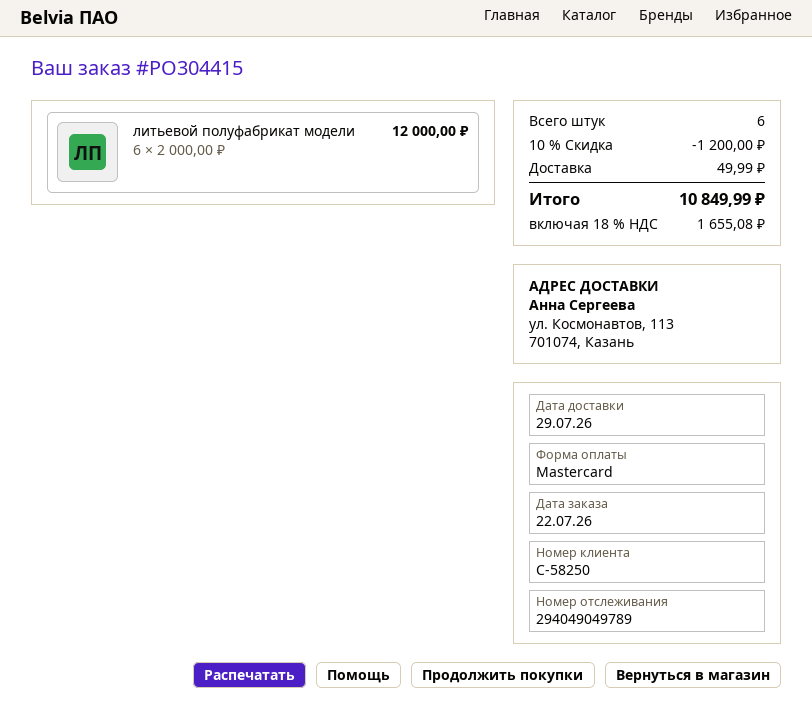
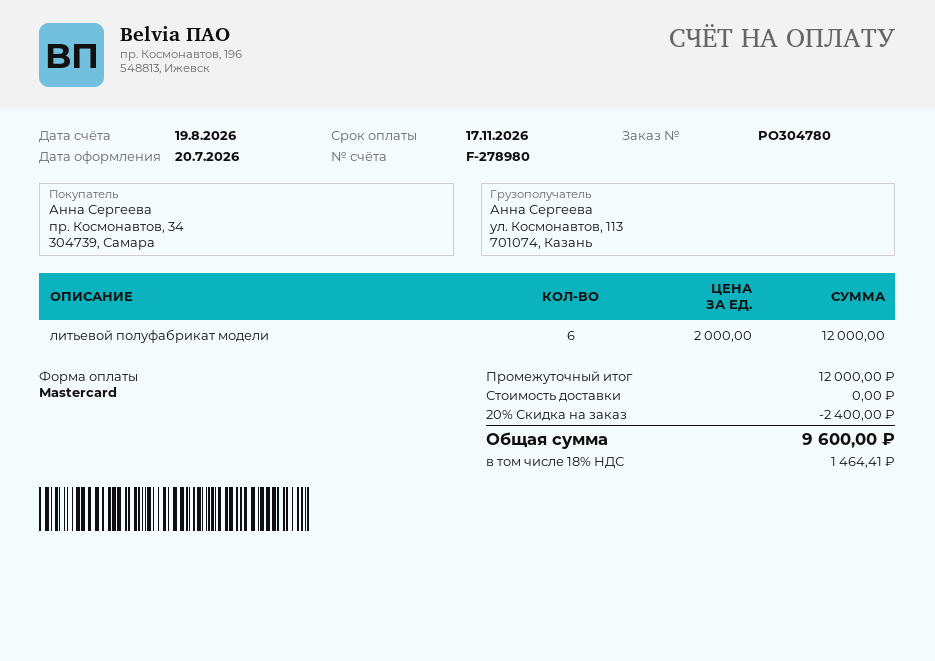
order number: PO304415 -> PO304780
order date: 2026-07-22 -> 2026-07-20
discount: 10% = 1200.00 -> 20% = 2400.00
shipping: 49.99 -> 0.00
tax: 18% = 1655.08 -> 18% = 1464.41
total: 10849.99 -> 9600.00

